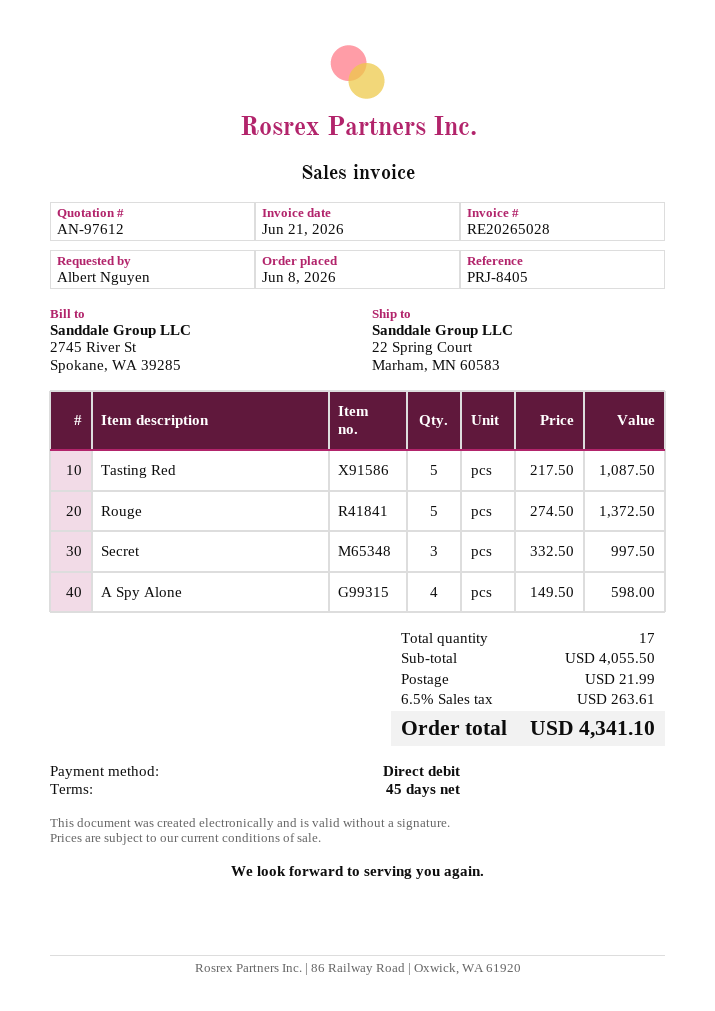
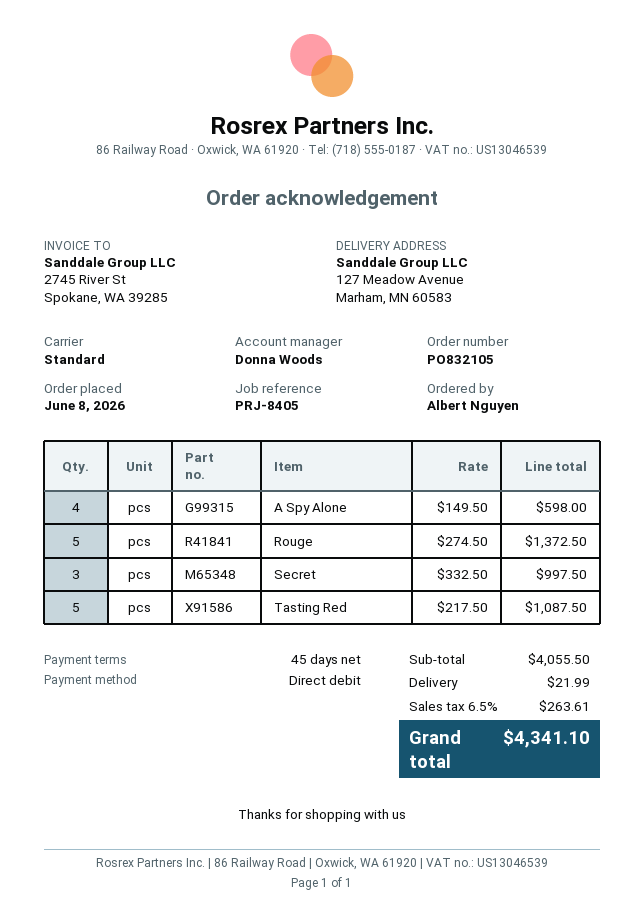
ship to: 22 Spring Court, Marham, MN 60583 -> 127 Meadow Avenue, Marham, MN 60583

